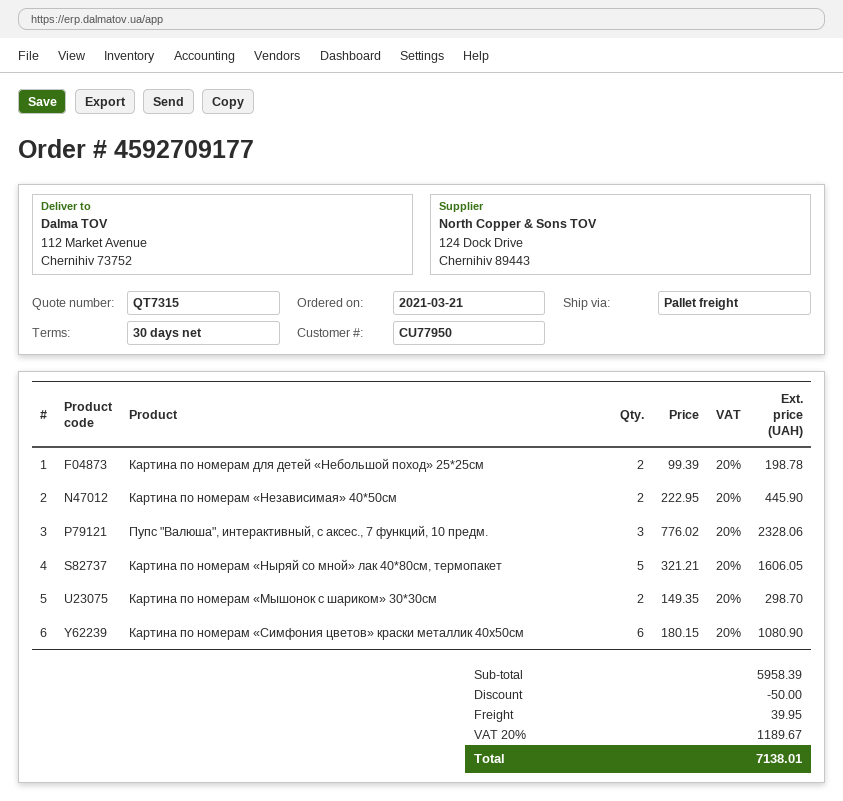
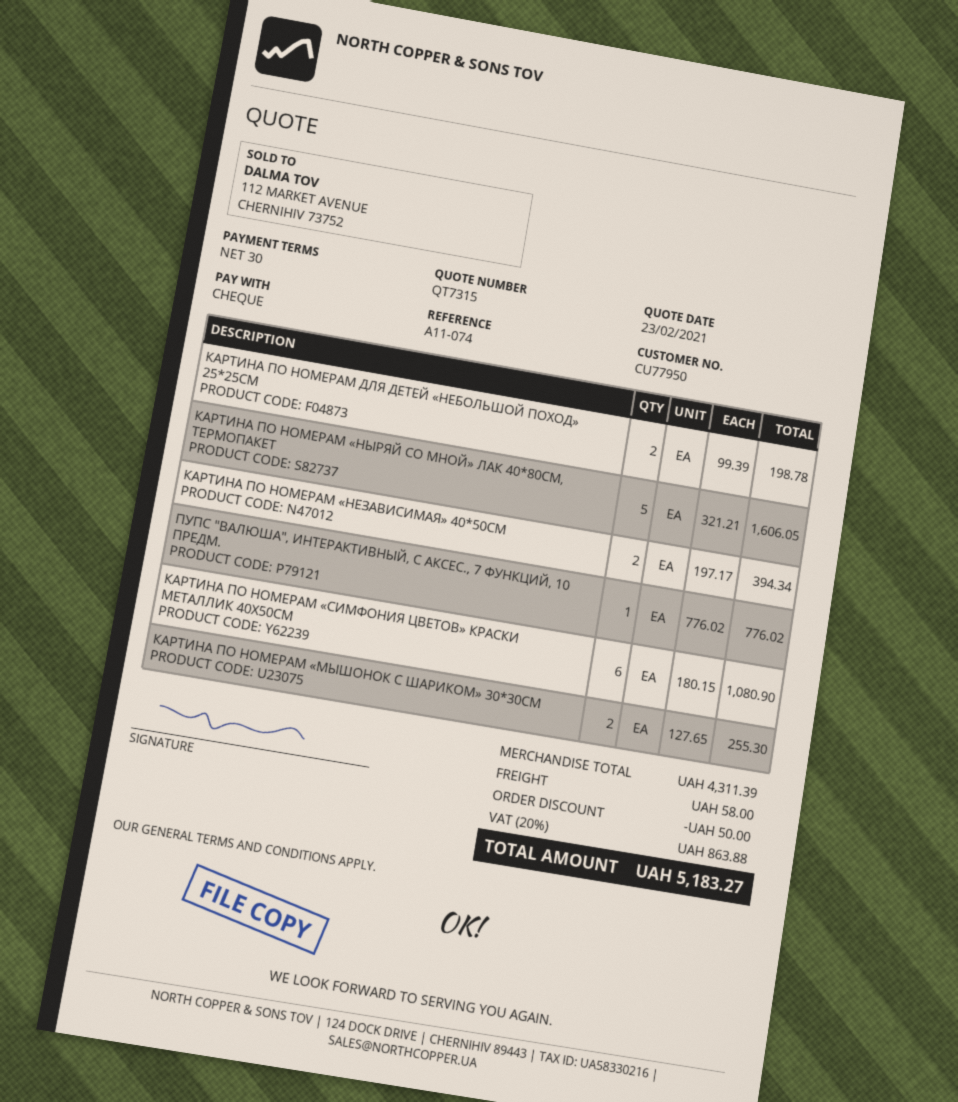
Картина по номерам «Независимая» 40*50см: 2 x 222.95 = 445.90 -> 2 x 197.17 = 394.34
Пупс "Валюша", интерактивный, с аксес., 7 функций, 10 предм.: 3 x 776.02 = 2328.06 -> 1 x 776.02 = 776.02
Картина по номерам «Мышонок с шариком» 30*30см: 2 x 149.35 = 298.70 -> 2 x 127.65 = 255.30
subtotal: 5958.39 -> 4311.39
shipping: 39.95 -> 58.00
tax: 20% = 1189.67 -> 20% = 863.88
total: 7138.01 -> 5183.27

